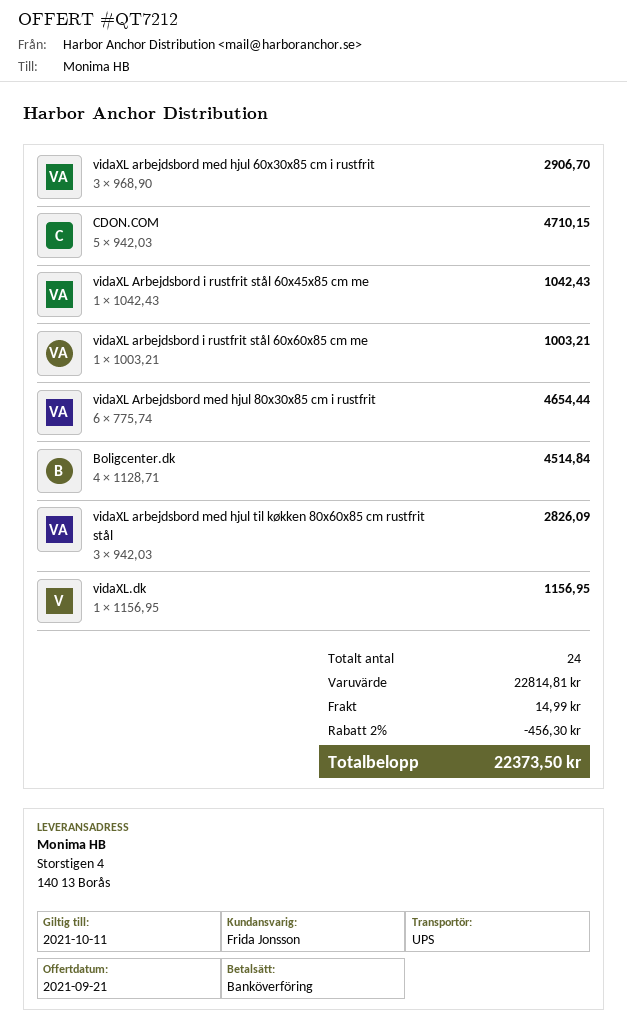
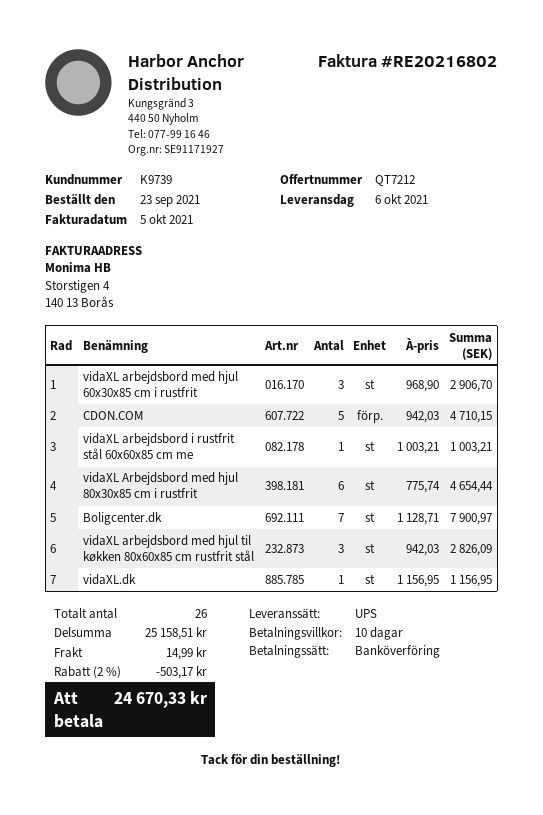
vidaXL Arbejdsbord i rustfrit stål 60x45x85 cm me: 1 x 1042.43 = 1042.43 -> none
Boligcenter.dk: 4 x 1128.71 = 4514.84 -> 7 x 1128.71 = 7900.97
total quantity: 24 -> 26
subtotal: 22814.81 -> 25158.51
discount: 2% = 456.30 -> 2% = 503.17
total: 22373.50 -> 24670.33

